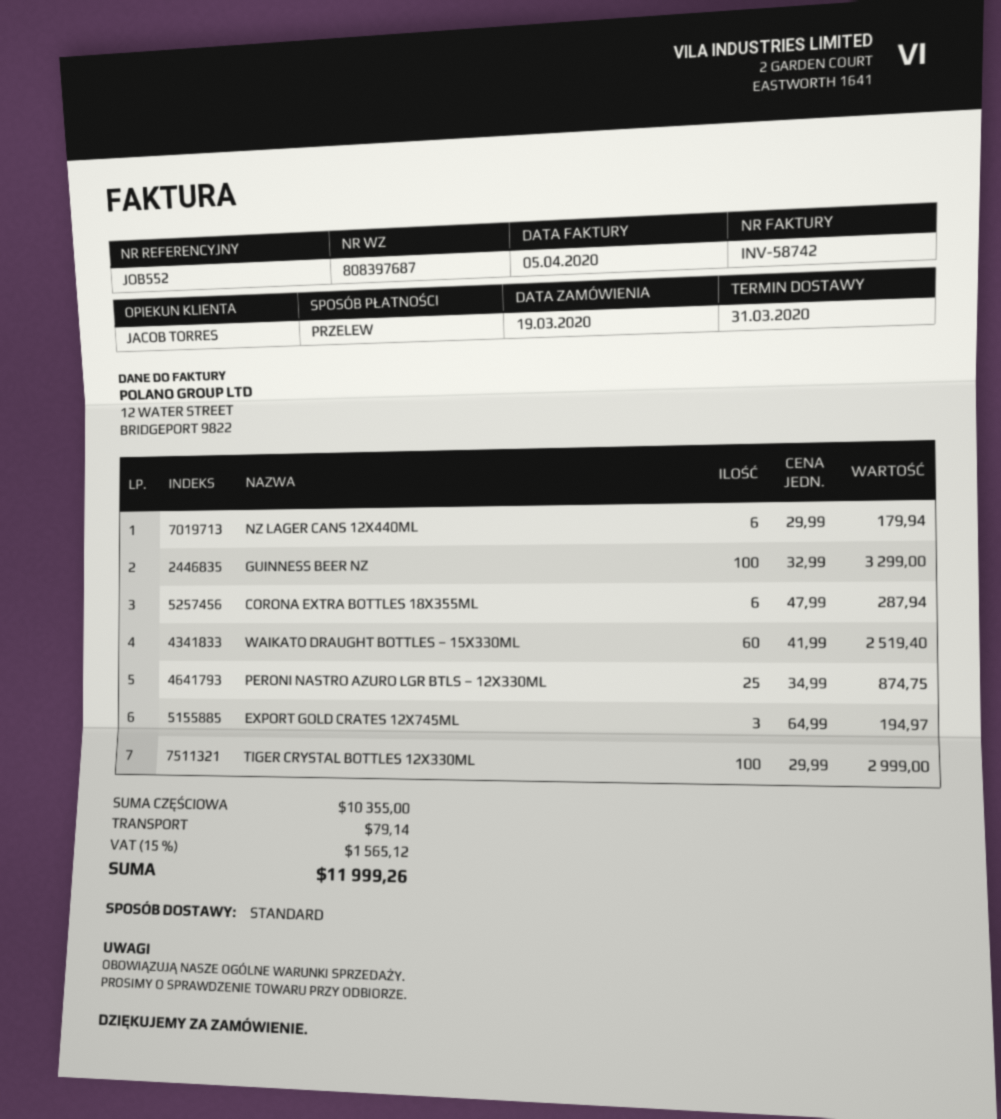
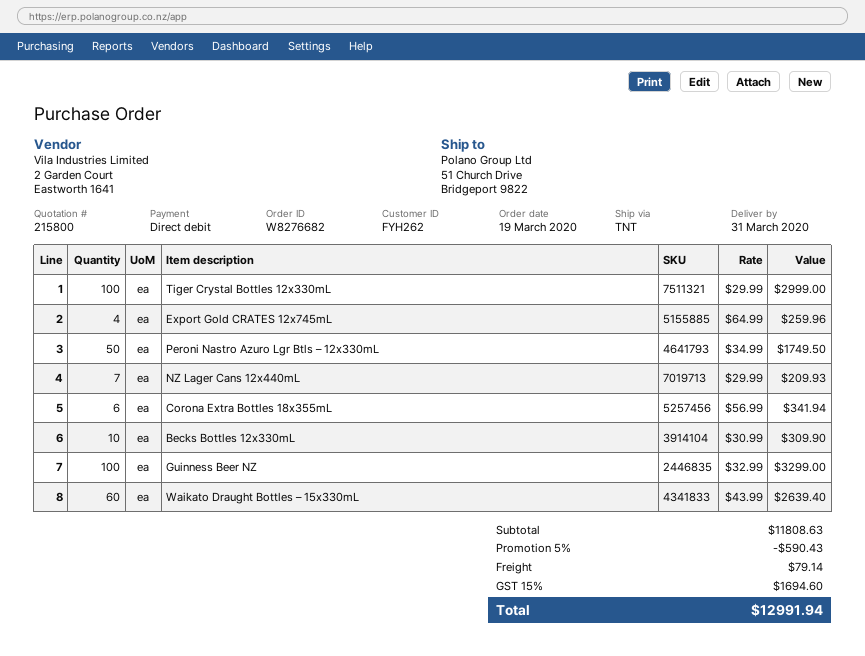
payment method: bank transfer -> direct debit
shipping method: standard -> TNT
NZ LAGER CANS 12X440ML: 6 x 29.99 = 179.94 -> 7 x 29.99 = 209.93
CORONA EXTRA BOTTLES 18X355ML: 6 x 47.99 = 287.94 -> 6 x 56.99 = 341.94
WAIKATO DRAUGHT BOTTLES – 15X330ML: 60 x 41.99 = 2519.40 -> 60 x 43.99 = 2639.40
PERONI NASTRO AZURO LGR BTLS – 12X330ML: 25 x 34.99 = 874.75 -> 50 x 34.99 = 1749.50
EXPORT GOLD CRATES 12X745ML: 3 x 64.99 = 194.97 -> 4 x 64.99 = 259.96
Becks Bottles 12x330mL: none -> 10 x 30.99 = 309.90
subtotal: 10355.00 -> 11808.63
discount: none -> 5% = 590.43
tax: 15% = 1565.12 -> 15% = 1694.60
total: 11999.26 -> 12991.94

